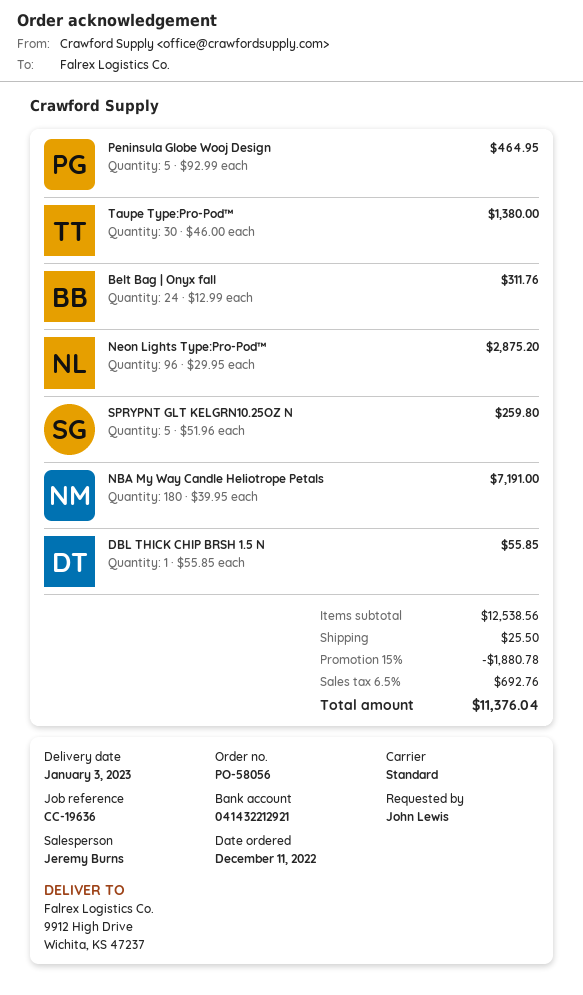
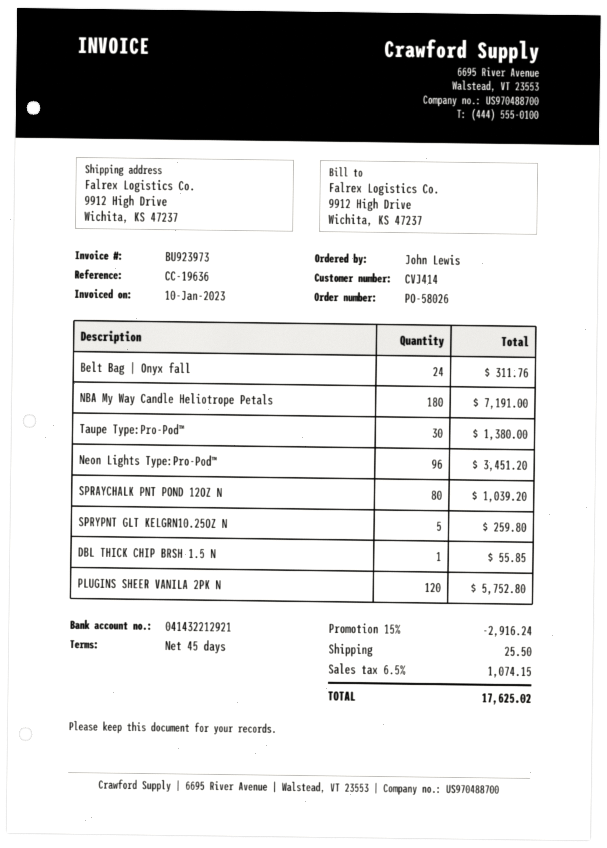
order number: PO-58056 -> PO-58026
Peninsula Globe Wooj Design: 5 for 464.95 -> none
Neon Lights Type:Pro-Pod™: 96 for 2875.20 -> 96 for 3451.20
SPRAYCHALK PNT POND 12OZ N: none -> 80 for 1039.20
PLUGINS SHEER VANILA 2PK N: none -> 120 for 5752.80
discount: 15% = 1880.78 -> 15% = 2916.24
tax: 6.5% = 692.76 -> 6.5% = 1074.15
total: 11376.04 -> 17625.02

